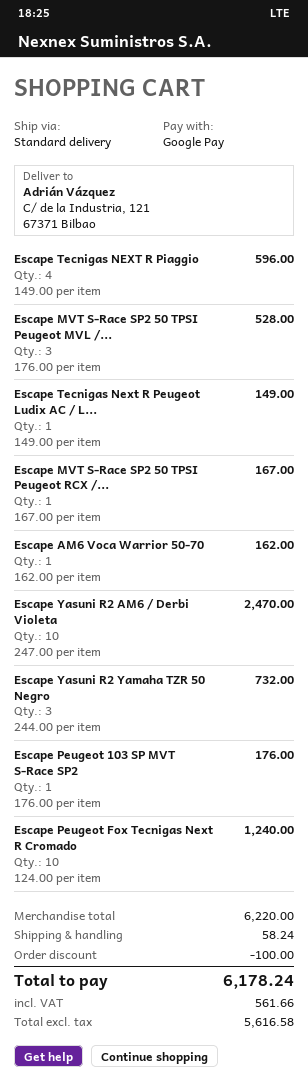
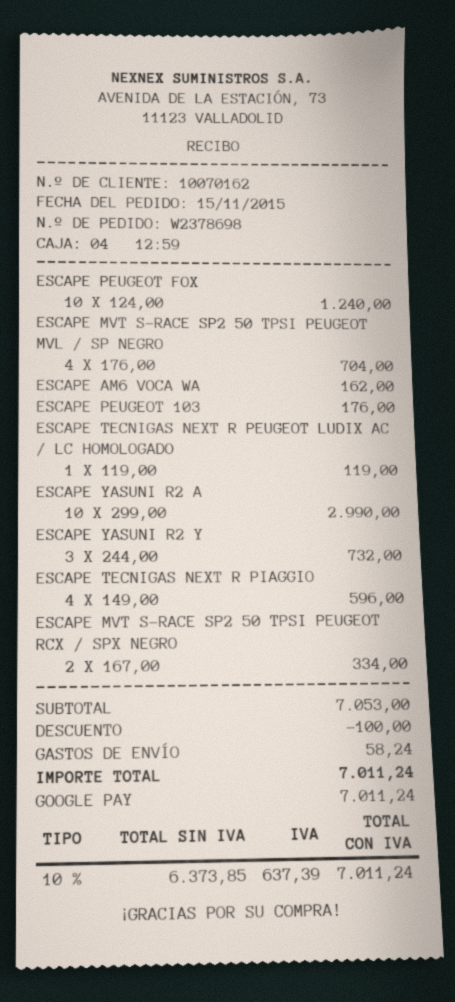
Escape MVT S-Race SP2 50 TPSI Peugeot MVL /...: 3 x 176.00 = 528.00 -> 4 x 176.00 = 704.00
Escape Tecnigas Next R Peugeot Ludix AC / L...: 1 x 149.00 = 149.00 -> 1 x 119.00 = 119.00
Escape MVT S-Race SP2 50 TPSI Peugeot RCX /...: 1 x 167.00 = 167.00 -> 2 x 167.00 = 334.00
Escape Yasuni R2 AM6 / Derbi Violeta: 10 x 247.00 = 2470.00 -> 10 x 299.00 = 2990.00
subtotal: 6220.00 -> 7053.00
net: 5616.58 -> 6373.85
tax: 561.66 -> 637.39
total: 6178.24 -> 7011.24

